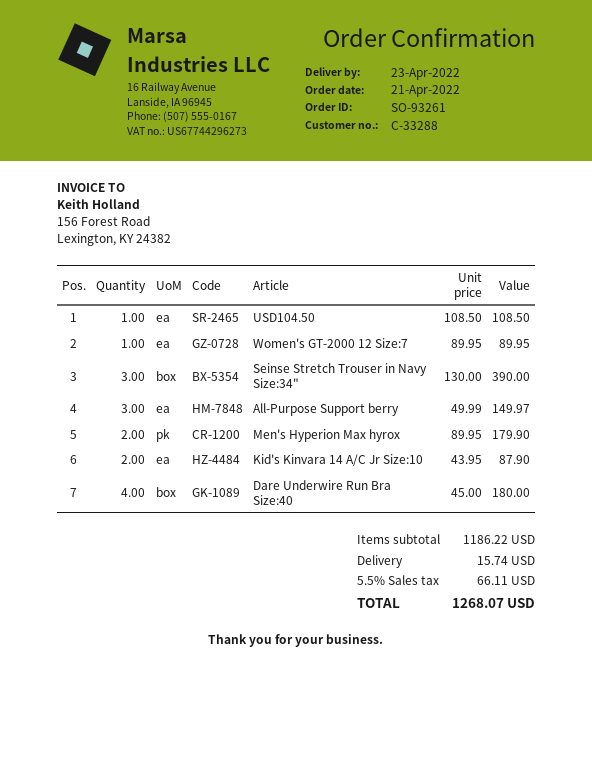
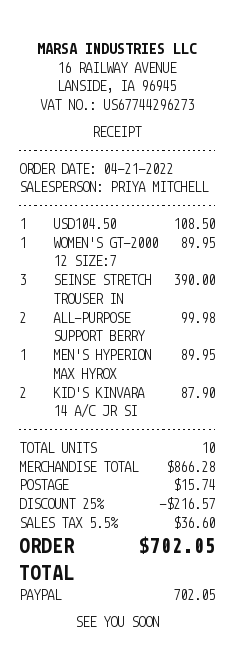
All-Purpose Support berry: 3 for 149.97 -> 2 for 99.98
Men's Hyperion Max hyrox: 2 for 179.90 -> 1 for 89.95
Dare Underwire Run Bra Size:40: 4 for 180.00 -> none
subtotal: 1186.22 -> 866.28
discount: none -> 25% = 216.57
tax: 5.5% = 66.11 -> 5.5% = 36.60
total: 1268.07 -> 702.05

